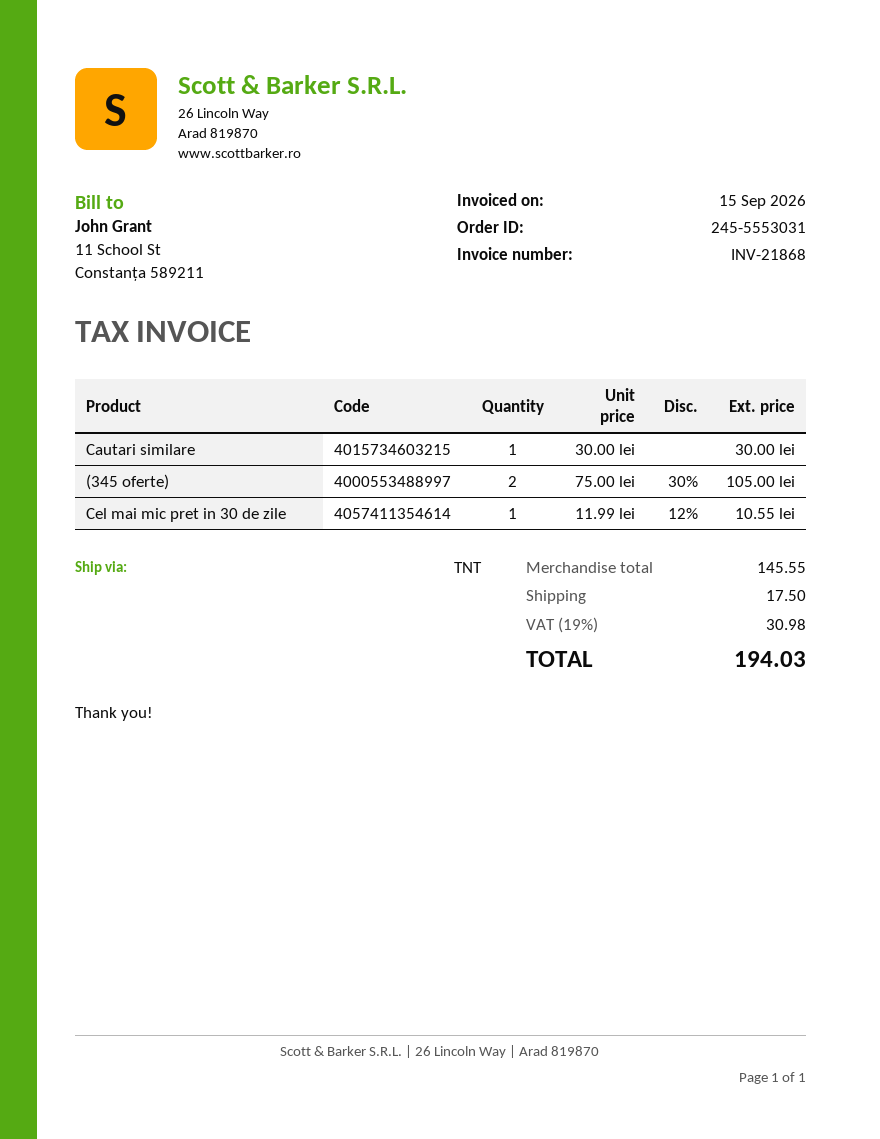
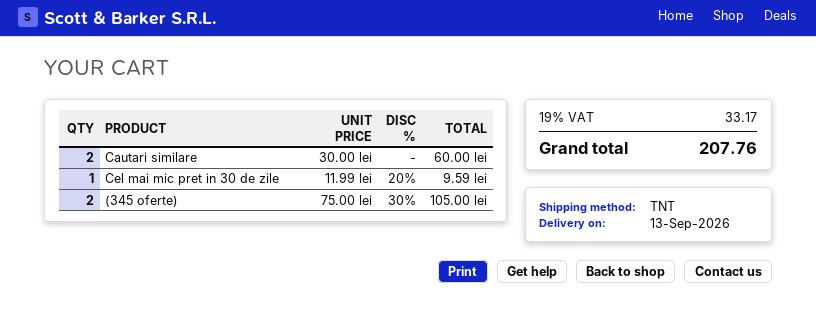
Cautari similare: 1 x 30.00 = 30.00 -> 2 x 30.00 = 60.00
Cel mai mic pret in 30 de zile: 1 x 11.99 - 12% = 10.55 -> 1 x 11.99 - 20% = 9.59
shipping: 17.50 -> none
tax: 19% = 30.98 -> 19% = 33.17
total: 194.03 -> 207.76

